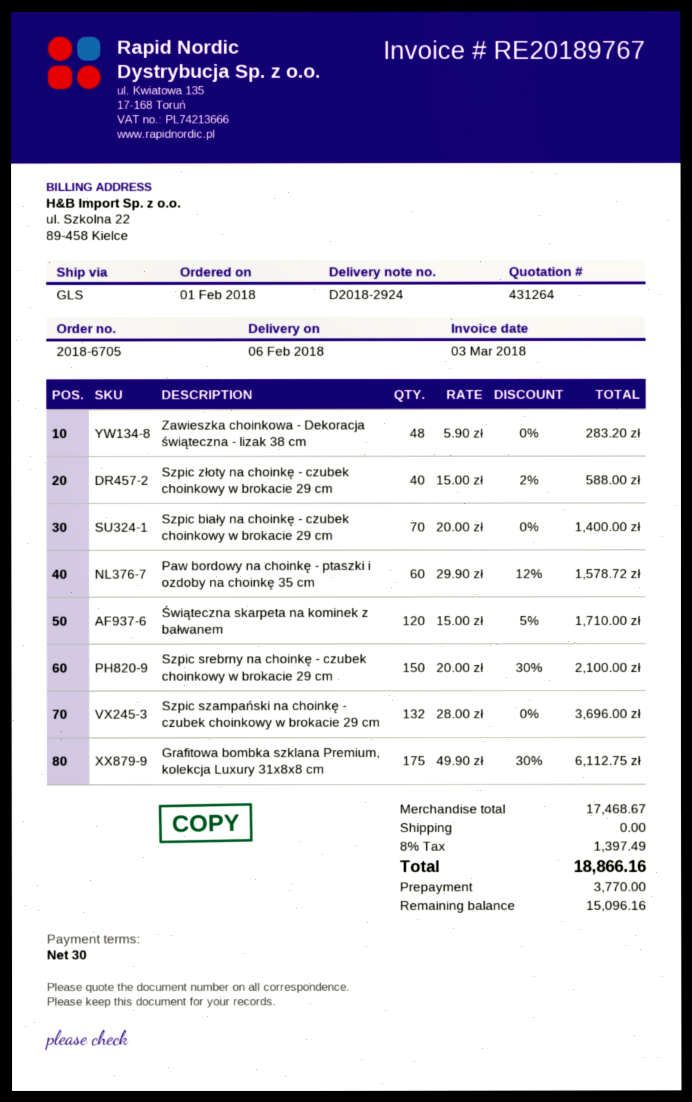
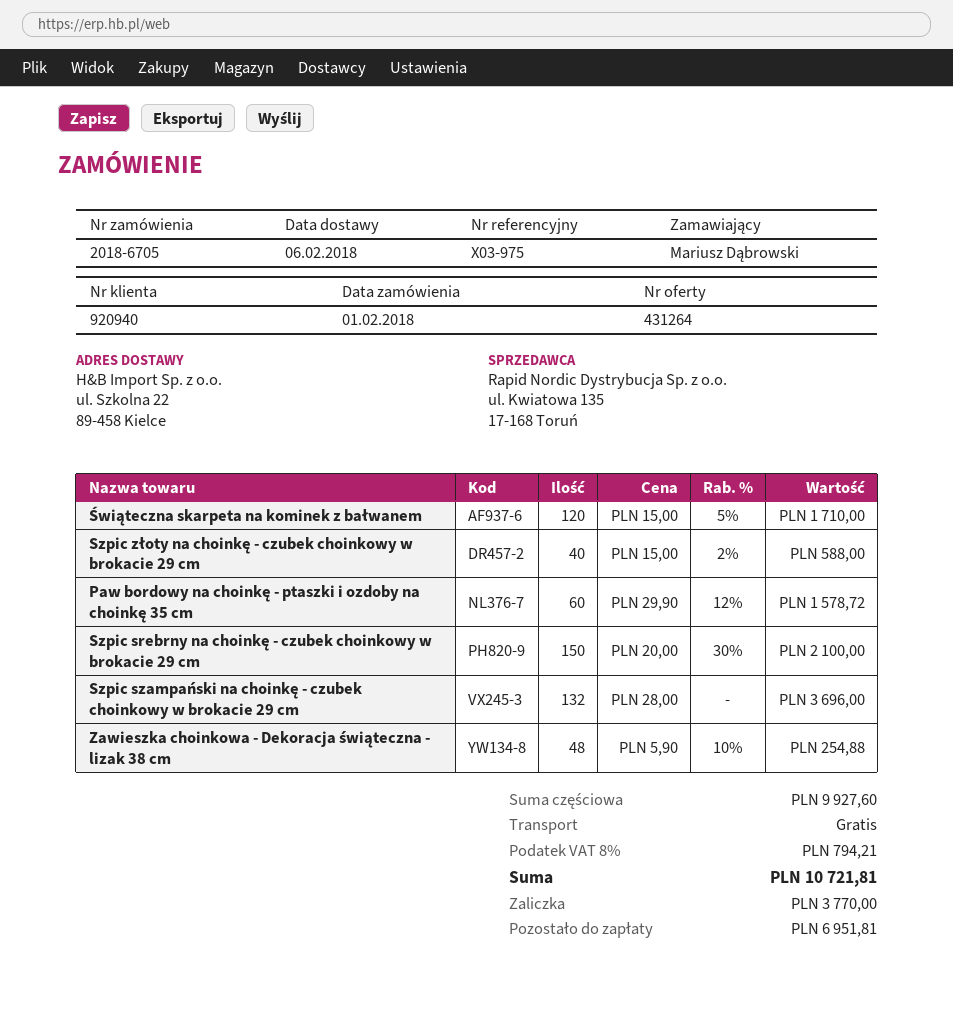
Zawieszka choinkowa - Dekoracja świąteczna - lizak 38 cm: 48 x 5.90 = 283.20 -> 48 x 5.90 - 10% = 254.88
Szpic biały na choinkę - czubek choinkowy w brokacie 29 cm: 70 x 20.00 = 1400.00 -> none
Grafitowa bombka szklana Premium, kolekcja Luxury 31x8x8 cm: 175 x 49.90 - 30% = 6112.75 -> none
subtotal: 17468.67 -> 9927.60
tax: 8% = 1397.49 -> 8% = 794.21
total: 18866.16 -> 10721.81
balance: 15096.16 -> 6951.81

